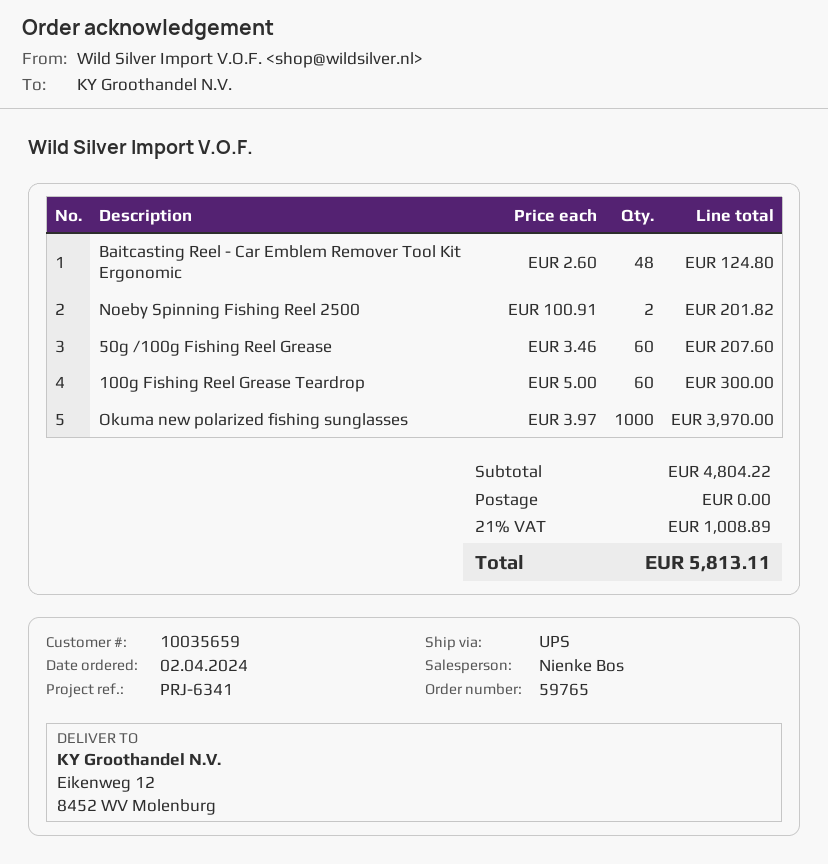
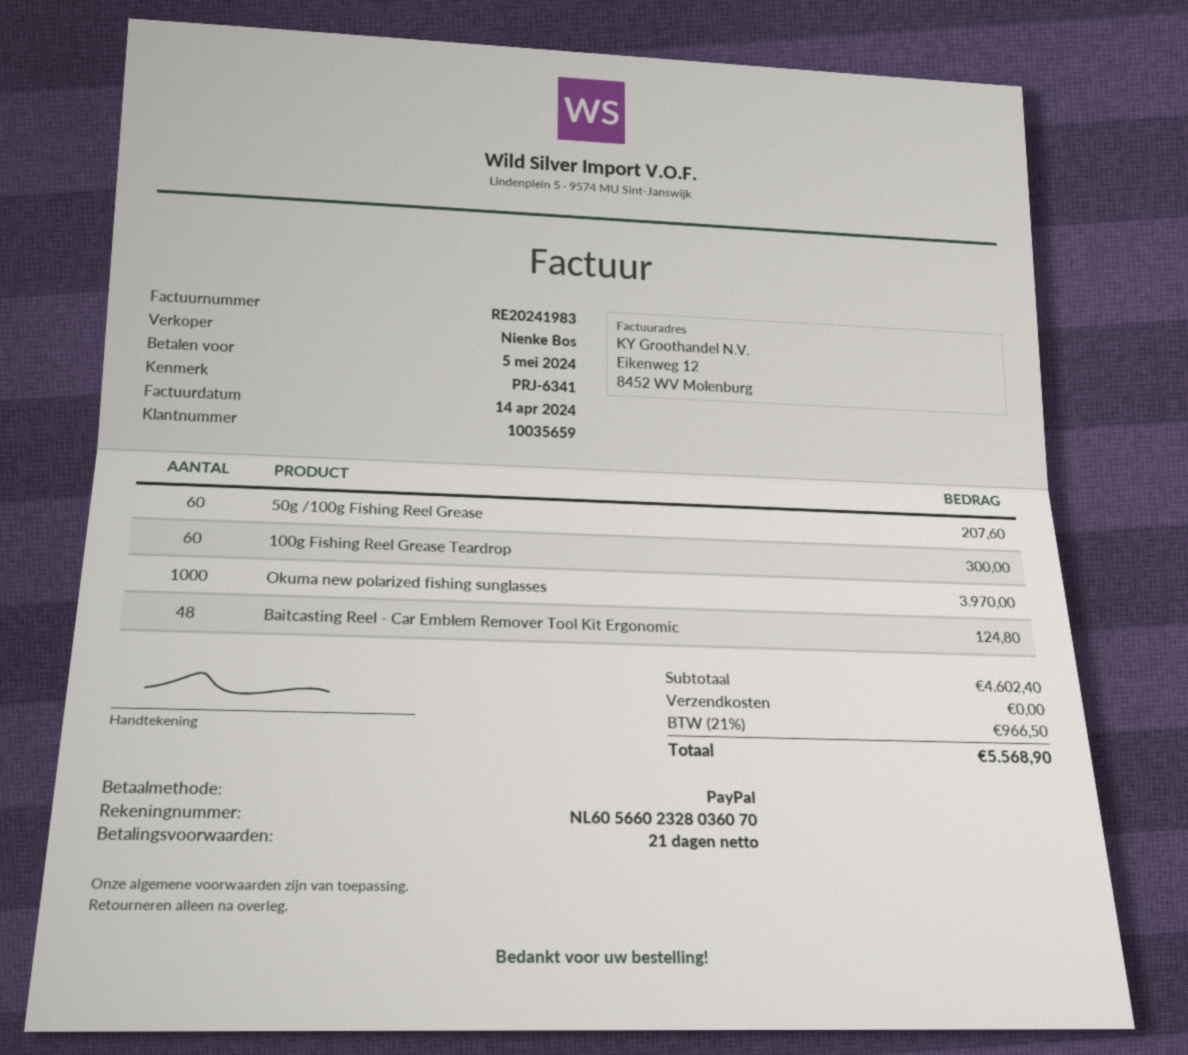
Noeby Spinning Fishing Reel 2500: 2 for 201.82 -> none
subtotal: 4804.22 -> 4602.40
tax: 21% = 1008.89 -> 21% = 966.50
total: 5813.11 -> 5568.90

